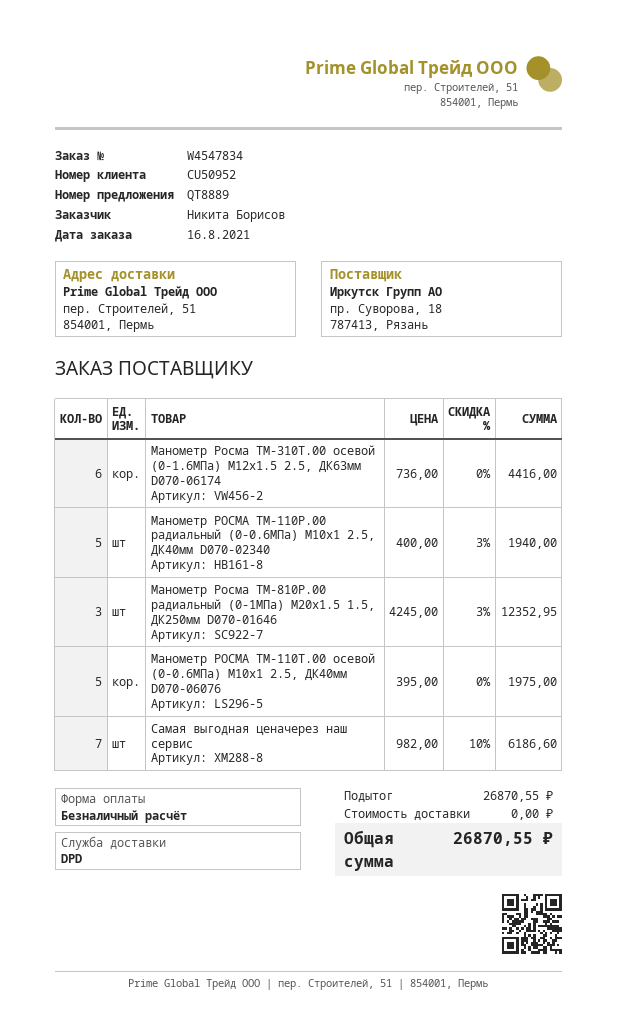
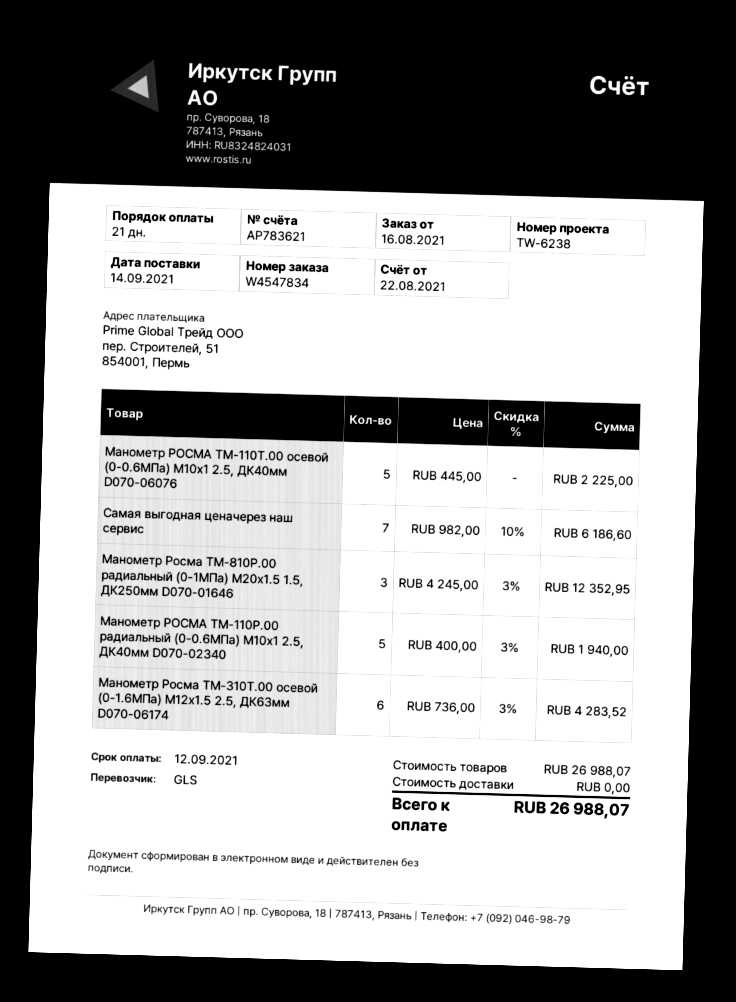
shipping method: DPD -> GLS
Манометр Росма ТМ-310Т.00 осевой (0-1.6МПа) М12х1.5 2.5, ДК63мм D070-06174: 6 x 736.00 = 4416.00 -> 6 x 736.00 - 3% = 4283.52
Манометр РОСМА ТМ-110Т.00 осевой (0-0.6МПа) М10х1 2.5, ДК40мм D070-06076: 5 x 395.00 = 1975.00 -> 5 x 445.00 = 2225.00
subtotal: 26870.55 -> 26988.07
total: 26870.55 -> 26988.07

